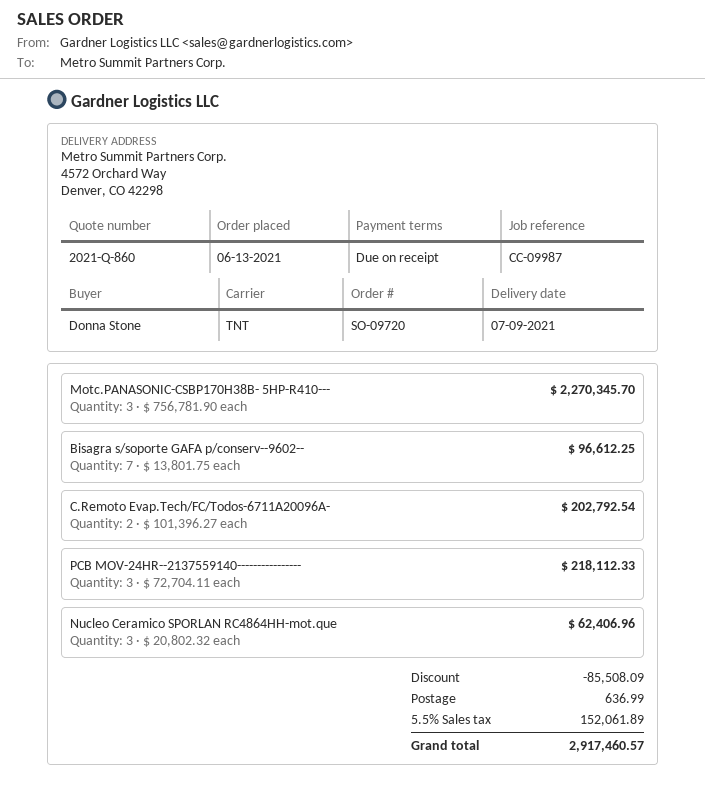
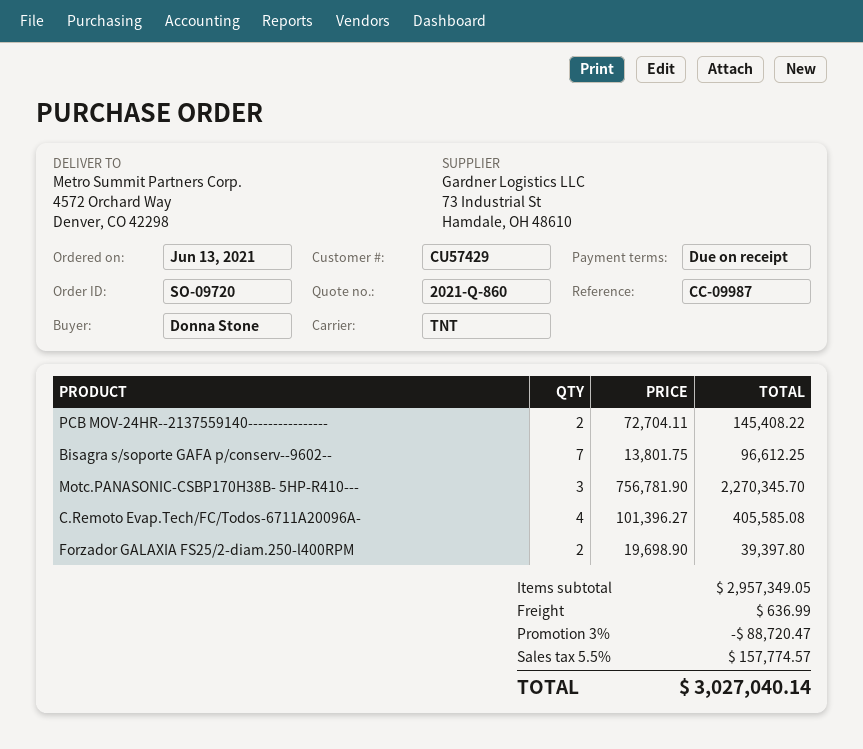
C.Remoto Evap.Tech/FC/Todos-6711A20096A-: 2 x 101396.27 = 202792.54 -> 4 x 101396.27 = 405585.08
PCB MOV-24HR--2137559140----------------: 3 x 72704.11 = 218112.33 -> 2 x 72704.11 = 145408.22
Nucleo Ceramico SPORLAN RC4864HH-mot.que: 3 x 20802.32 = 62406.96 -> none
Forzador GALAXIA FS25/2-diam.250-l400RPM: none -> 2 x 19698.90 = 39397.80
discount: 85508.09 -> 88720.47
tax: 5.5% = 152061.89 -> 5.5% = 157774.57
total: 2917460.57 -> 3027040.14

